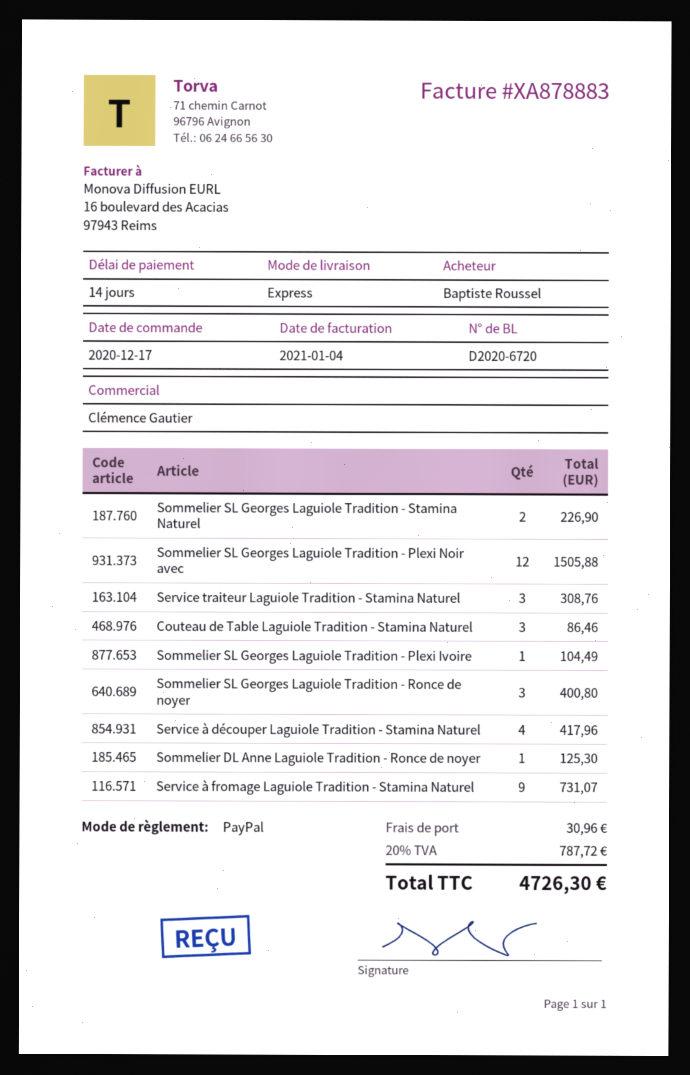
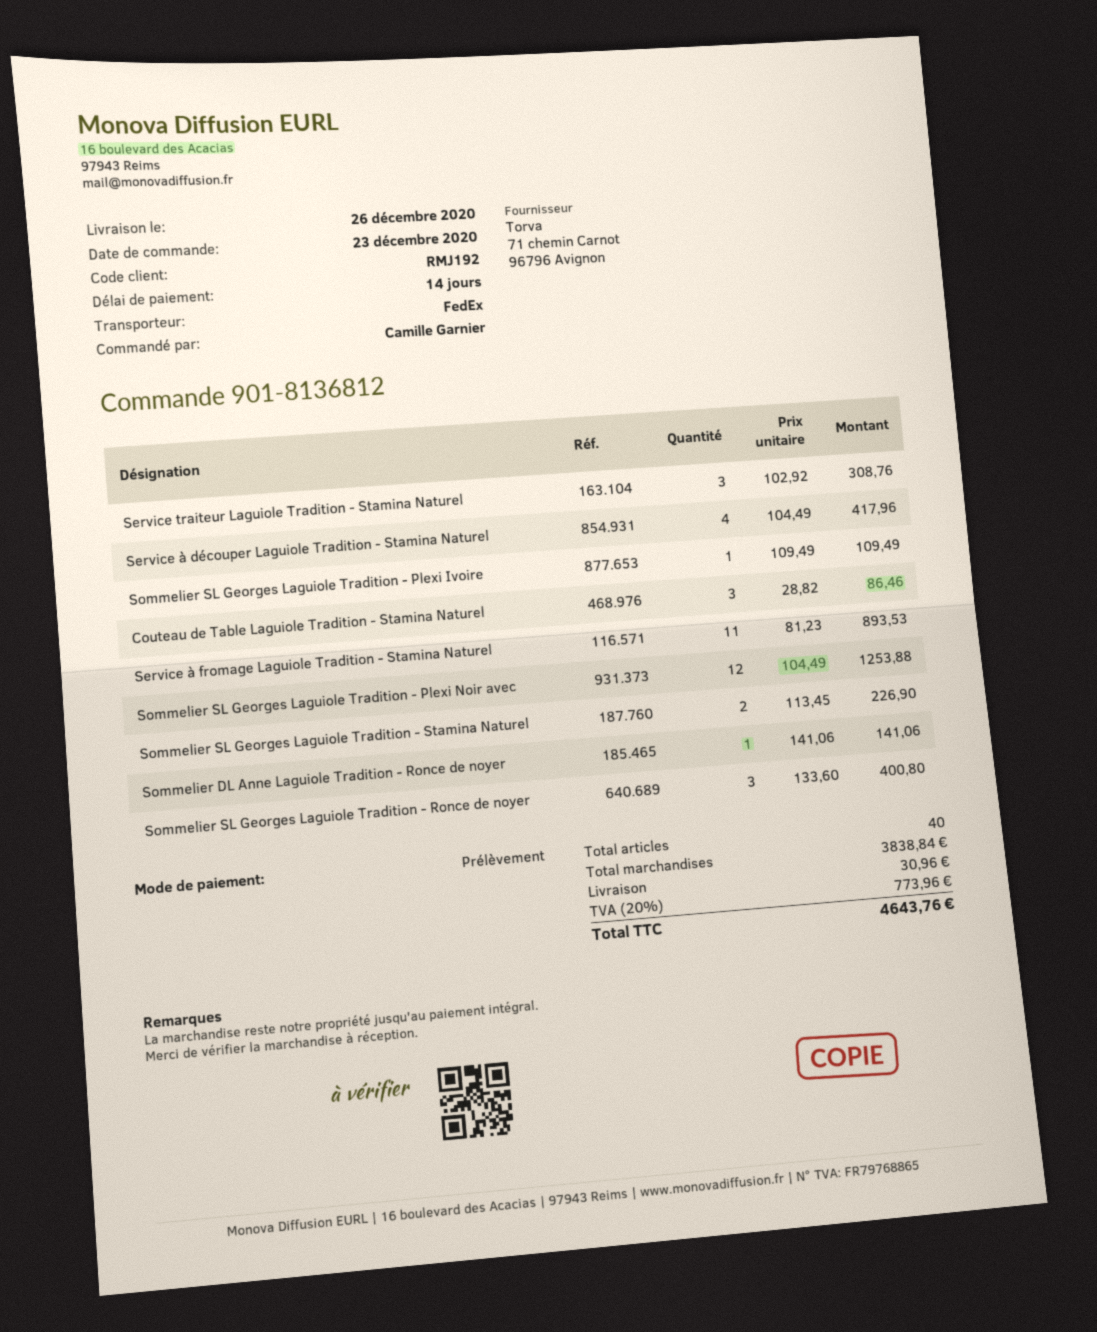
order date: 2020-12-17 -> 2020-12-23
ordered by: Baptiste Roussel -> Camille Garnier
payment method: PayPal -> direct debit
shipping method: express -> FedEx
Sommelier SL Georges Laguiole Tradition - Plexi Noir avec: 12 for 1505.88 -> 12 for 1253.88
Sommelier SL Georges Laguiole Tradition - Plexi Ivoire: 1 for 104.49 -> 1 for 109.49
Sommelier DL Anne Laguiole Tradition - Ronce de noyer: 1 for 125.30 -> 1 for 141.06
Service à fromage Laguiole Tradition - Stamina Naturel: 9 for 731.07 -> 11 for 893.53
tax: 20% = 787.72 -> 20% = 773.96
total: 4726.30 -> 4643.76

